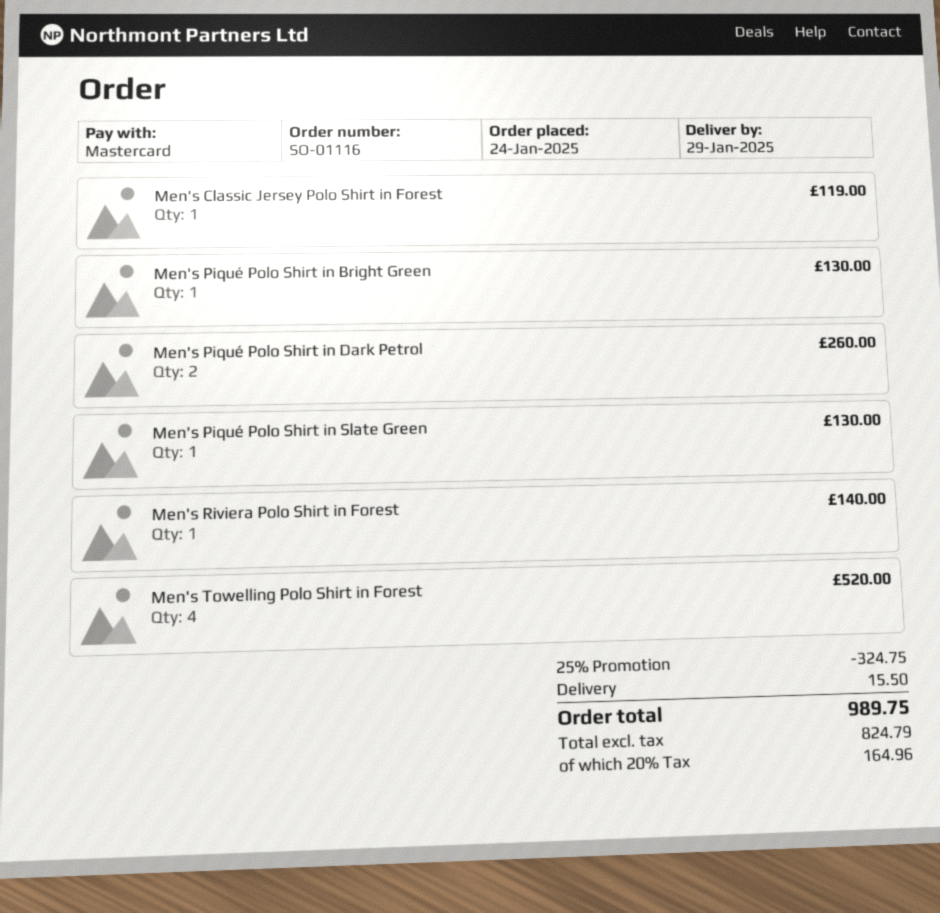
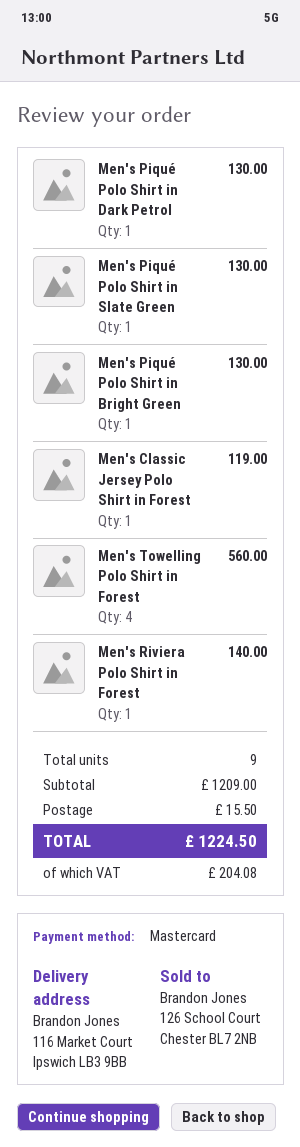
Men's Piqué Polo Shirt in Dark Petrol: 2 for 260.00 -> 1 for 130.00
Men's Towelling Polo Shirt in Forest: 4 for 520.00 -> 4 for 560.00
discount: 25% = 324.75 -> none
tax: 164.96 -> 204.08
total: 989.75 -> 1224.50

